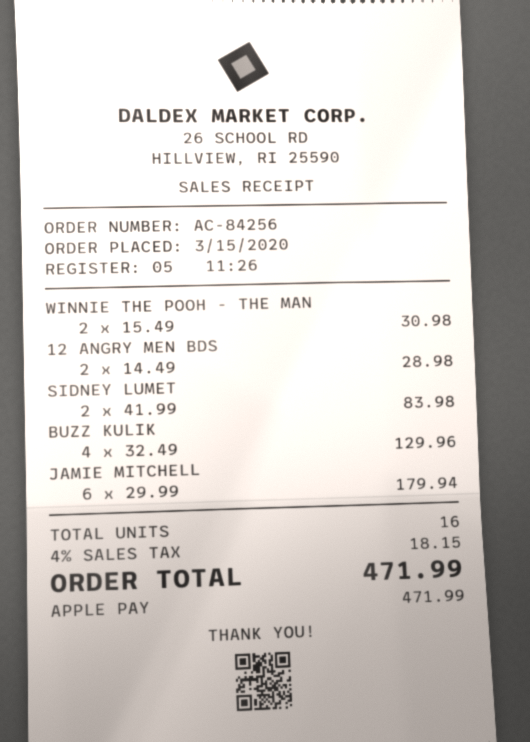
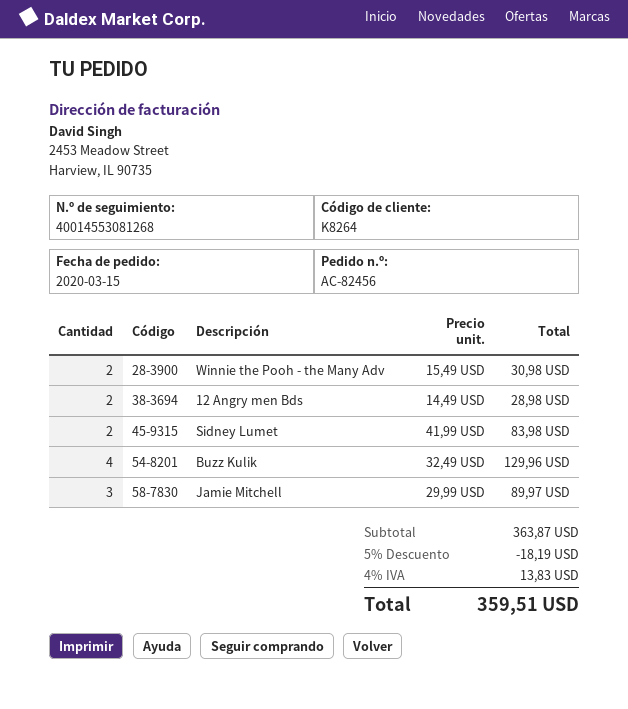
order number: AC-84256 -> AC-82456
JAMIE MITCHELL: 6 x 29.99 = 179.94 -> 3 x 29.99 = 89.97
discount: none -> 5% = 18.19
tax: 4% = 18.15 -> 4% = 13.83
total: 471.99 -> 359.51

